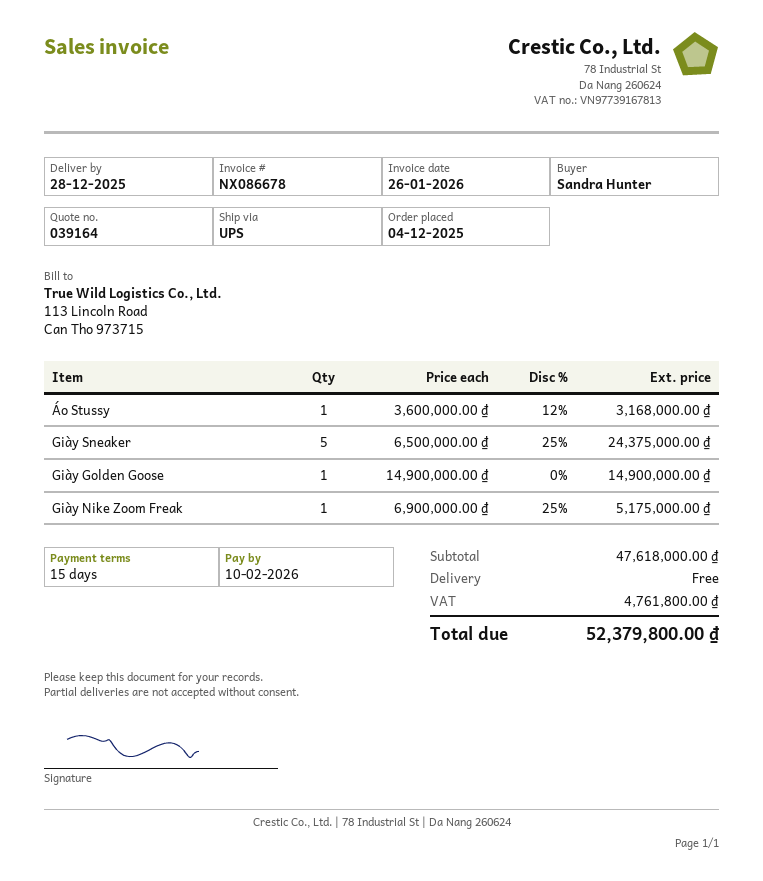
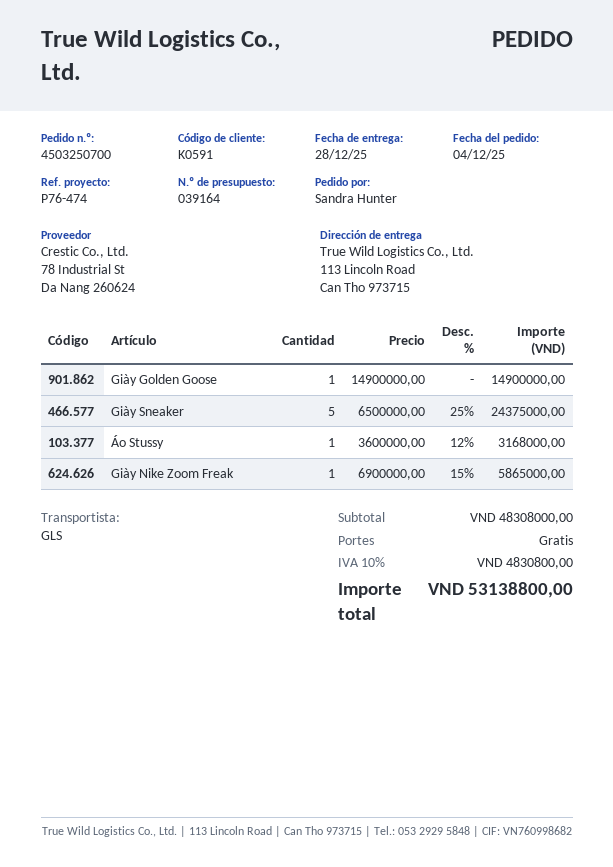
shipping method: UPS -> GLS
Giày Nike Zoom Freak: 1 x 6900000.00 - 25% = 5175000.00 -> 1 x 6900000.00 - 15% = 5865000.00
subtotal: 47618000.00 -> 48308000.00
tax: 4761800.00 -> 4830800.00
total: 52379800.00 -> 53138800.00

